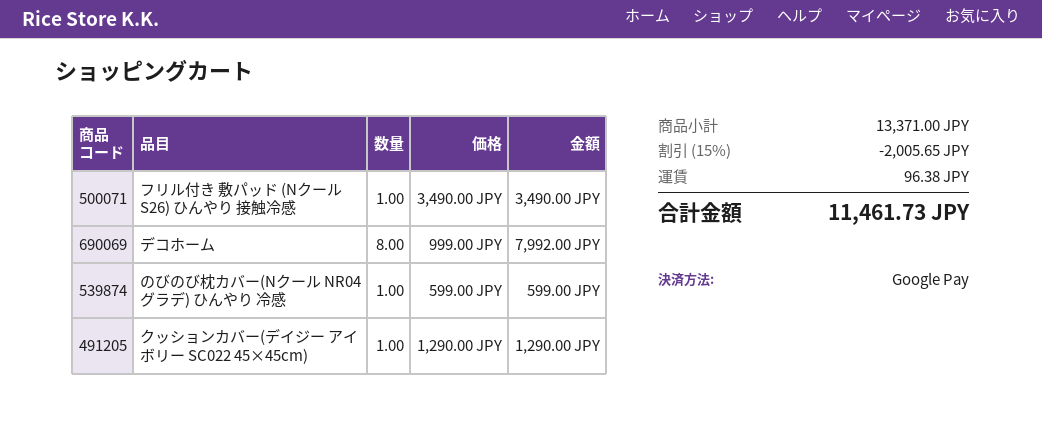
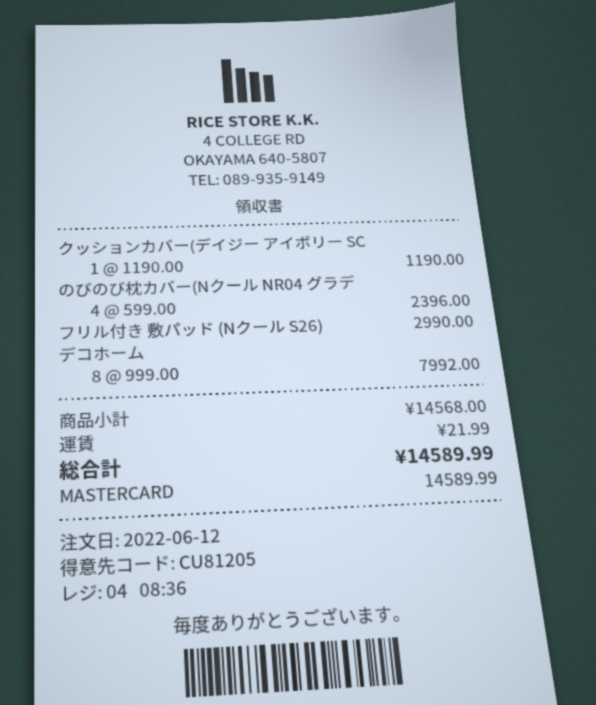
payment method: Google Pay -> Mastercard
フリル付き 敷パッド (Nクール S26) ひんやり 接触冷感: 1 x 3490.00 = 3490.00 -> 1 x 2990.00 = 2990.00
のびのび枕カバー(Nクール NR04 グラデ) ひんやり 冷感: 1 x 599.00 = 599.00 -> 4 x 599.00 = 2396.00
クッションカバー(デイジー アイボリー SC022 45×45cm): 1 x 1290.00 = 1290.00 -> 1 x 1190.00 = 1190.00
subtotal: 13371.00 -> 14568.00
discount: 15% = 2005.65 -> none
shipping: 96.38 -> 21.99
total: 11461.73 -> 14589.99

